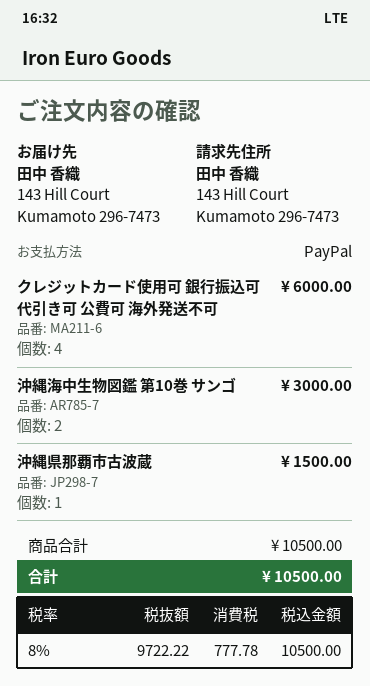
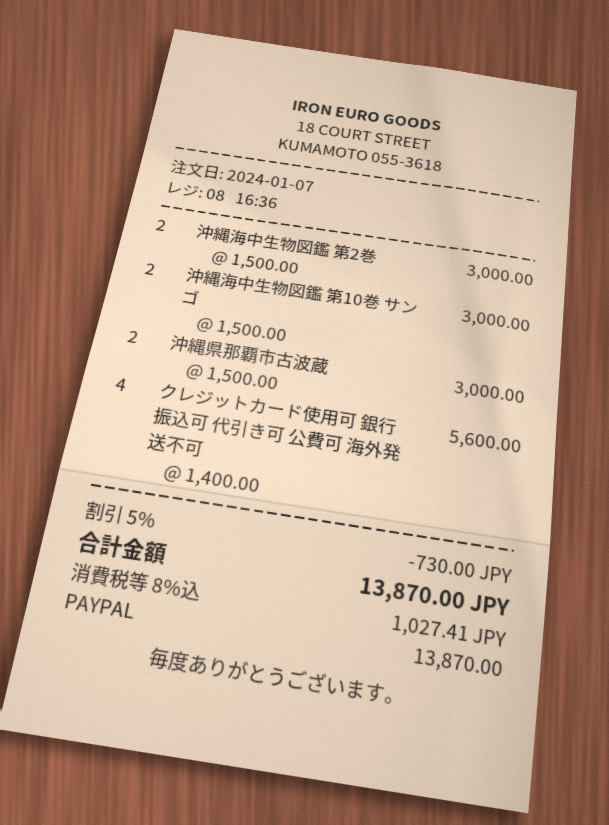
クレジットカード使用可 銀行振込可 代引き可 公費可 海外発送不可: 4 for 6000.00 -> 4 for 5600.00
沖縄県那覇市古波蔵: 1 for 1500.00 -> 2 for 3000.00
沖縄海中生物図鑑 第2巻: none -> 2 for 3000.00
discount: none -> 5% = 730.00
tax: 8% = 777.78 -> 8% = 1027.41
total: 10500.00 -> 13870.00

